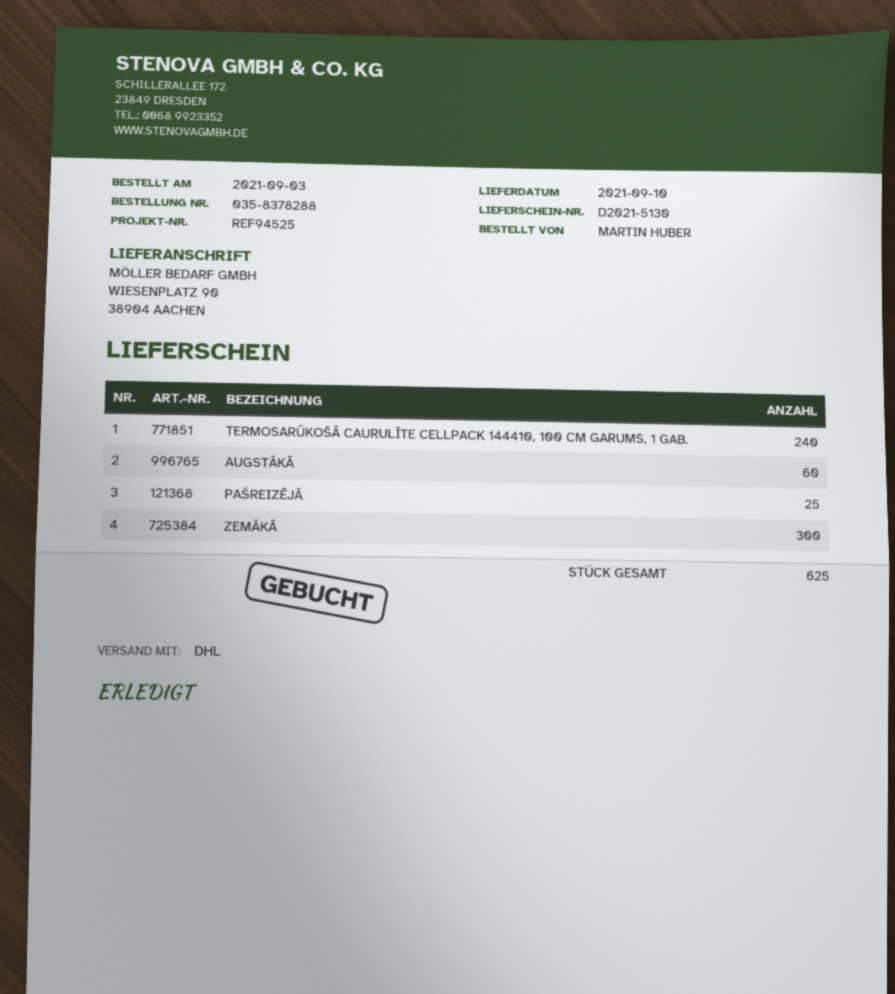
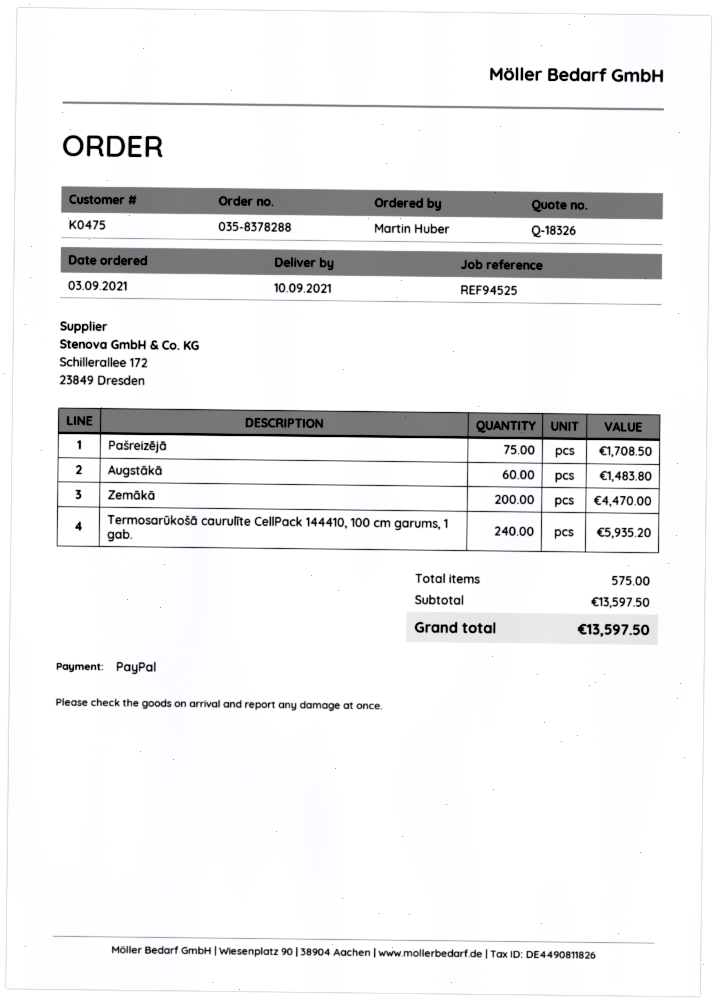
PAŠREIZĒJĀ: 25 -> 75
ZEMĀKĀ: 300 -> 200
total quantity: 625 -> 575

